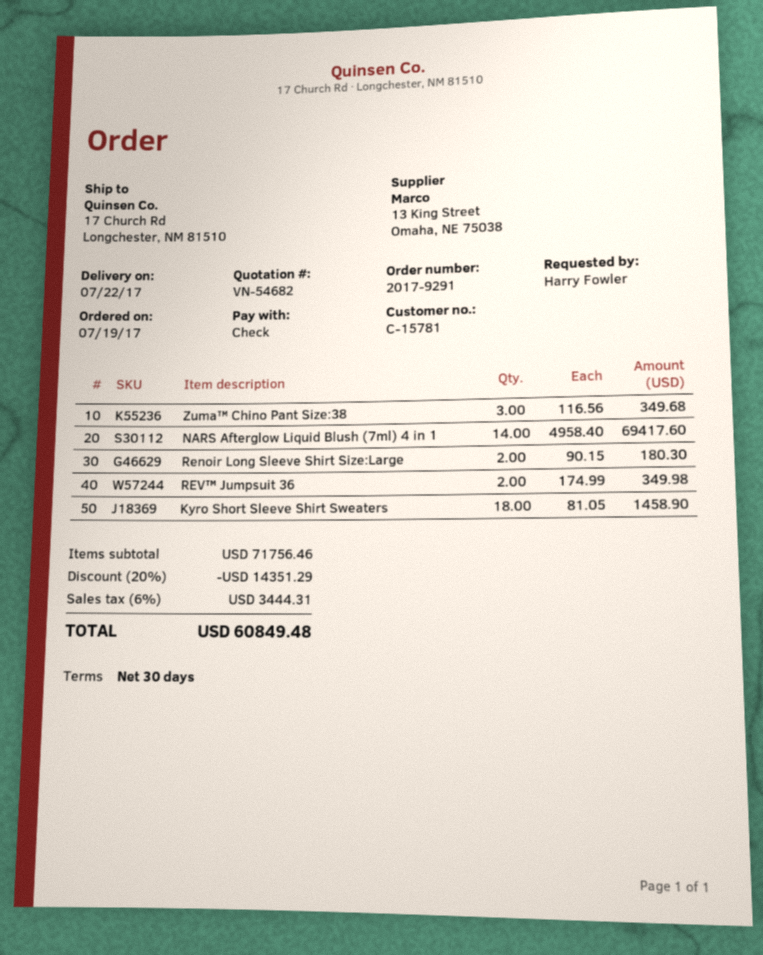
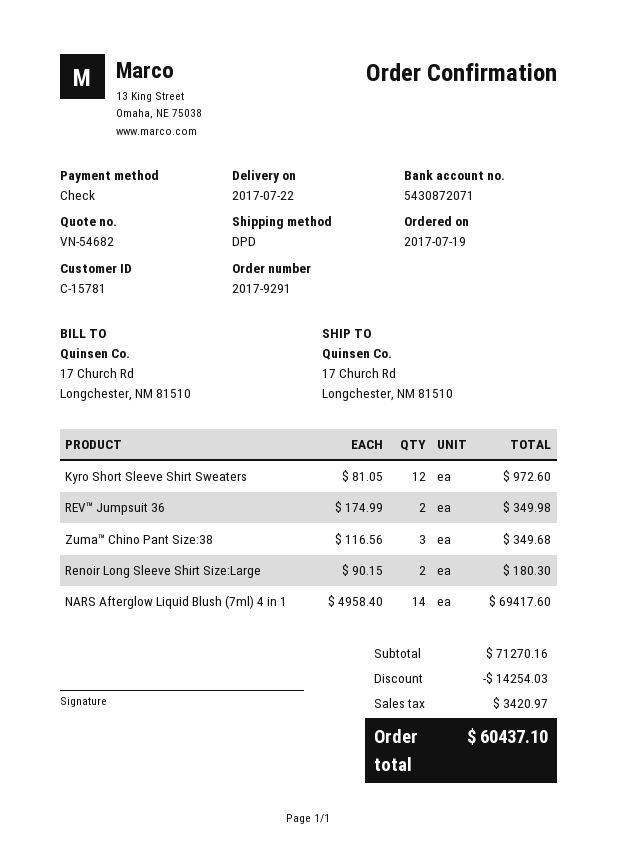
Kyro Short Sleeve Shirt Sweaters: 18 x 81.05 = 1458.90 -> 12 x 81.05 = 972.60
subtotal: 71756.46 -> 71270.16
discount: 14351.29 -> 14254.03
tax: 3444.31 -> 3420.97
total: 60849.48 -> 60437.10

